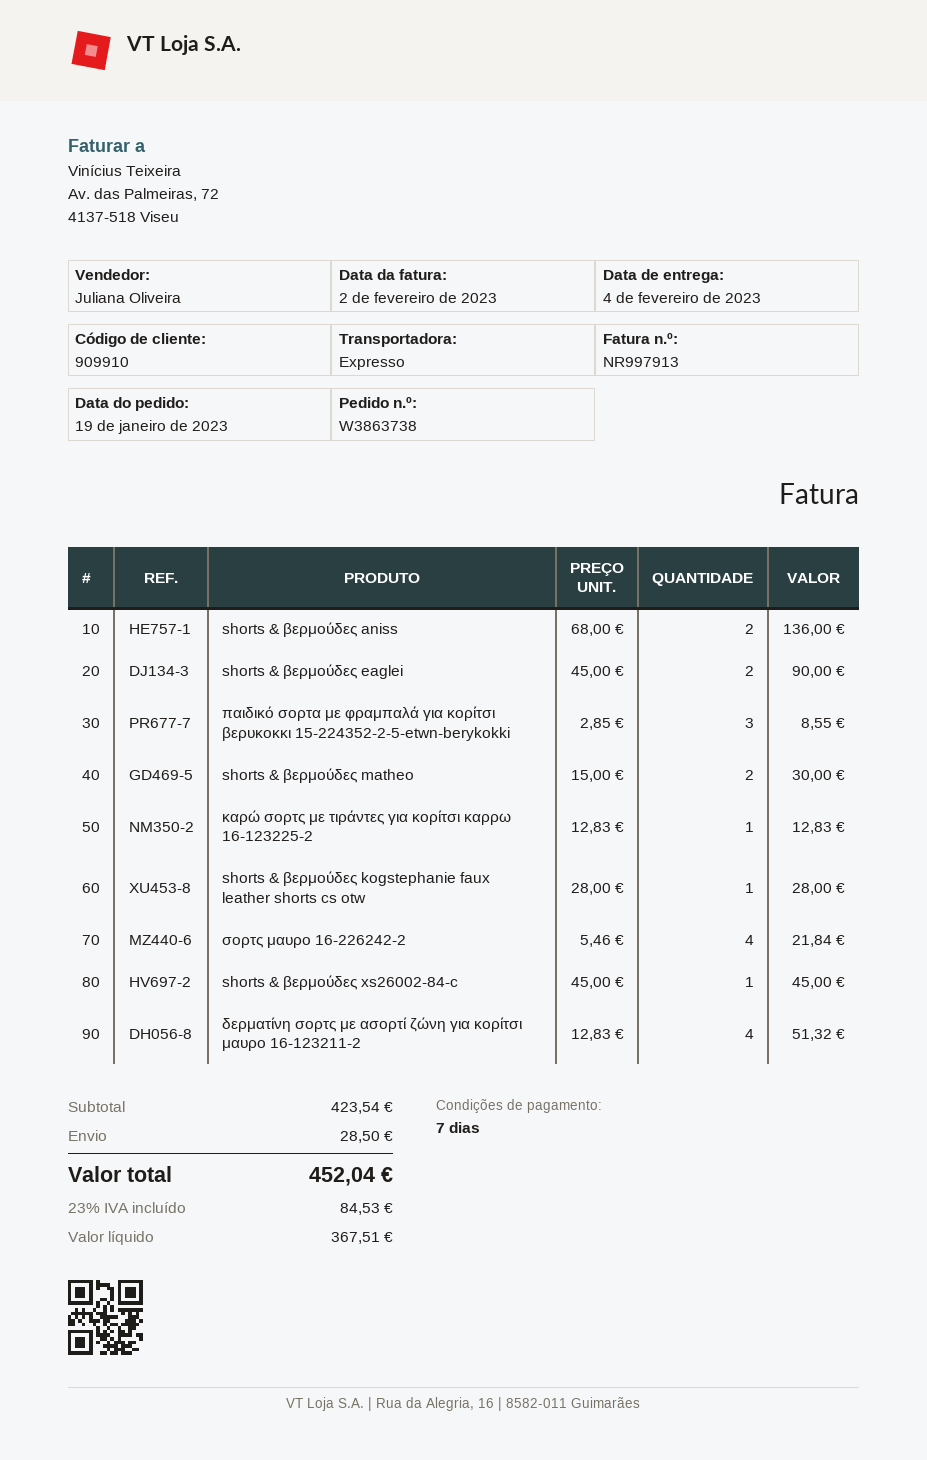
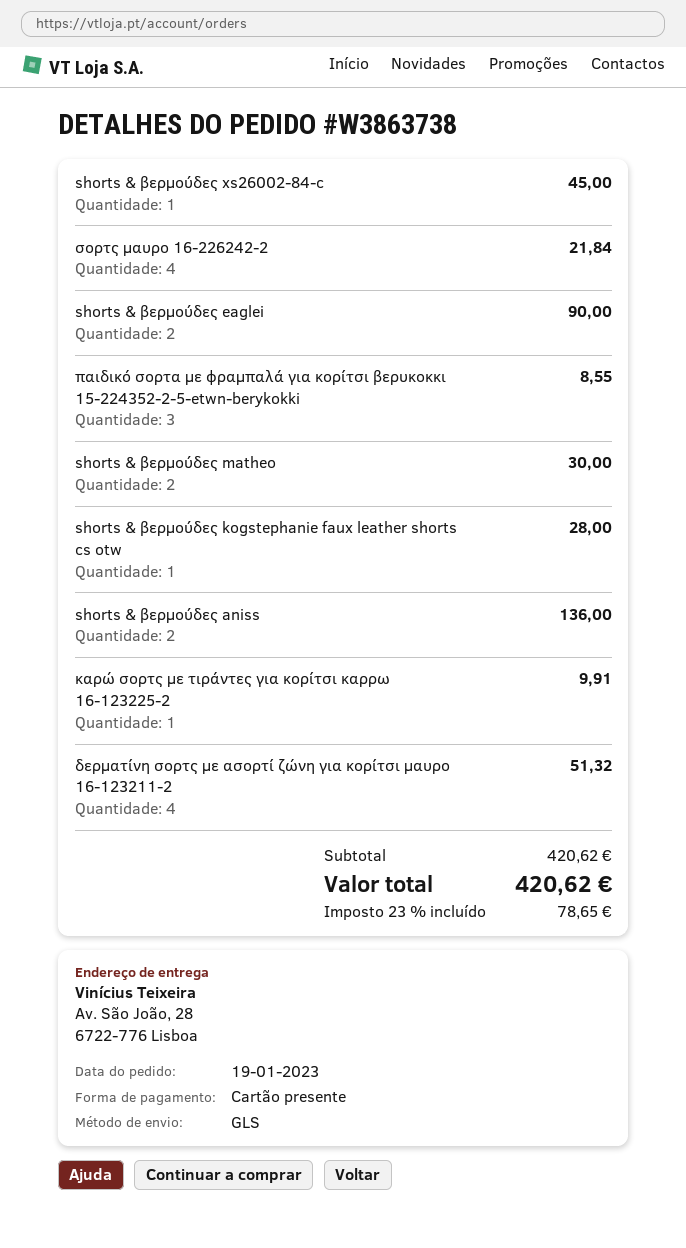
shipping method: express -> GLS
καρώ σορτς με τιράντες για κορίτσι καρρω 16-123225-2: 1 for 12.83 -> 1 for 9.91
subtotal: 423.54 -> 420.62
shipping: 28.50 -> none
tax: 23% = 84.53 -> 23% = 78.65
total: 452.04 -> 420.62

